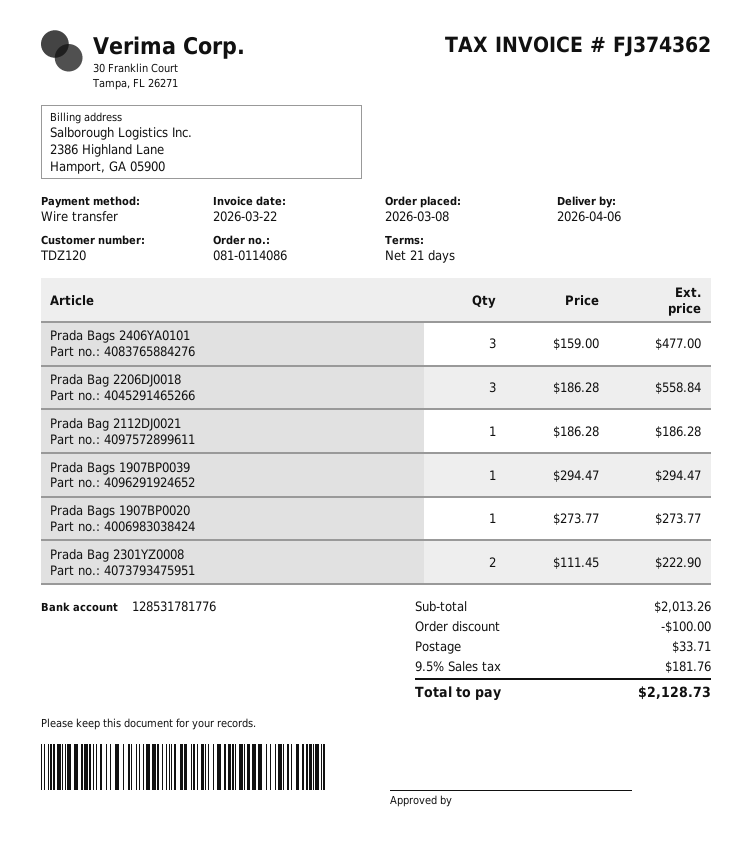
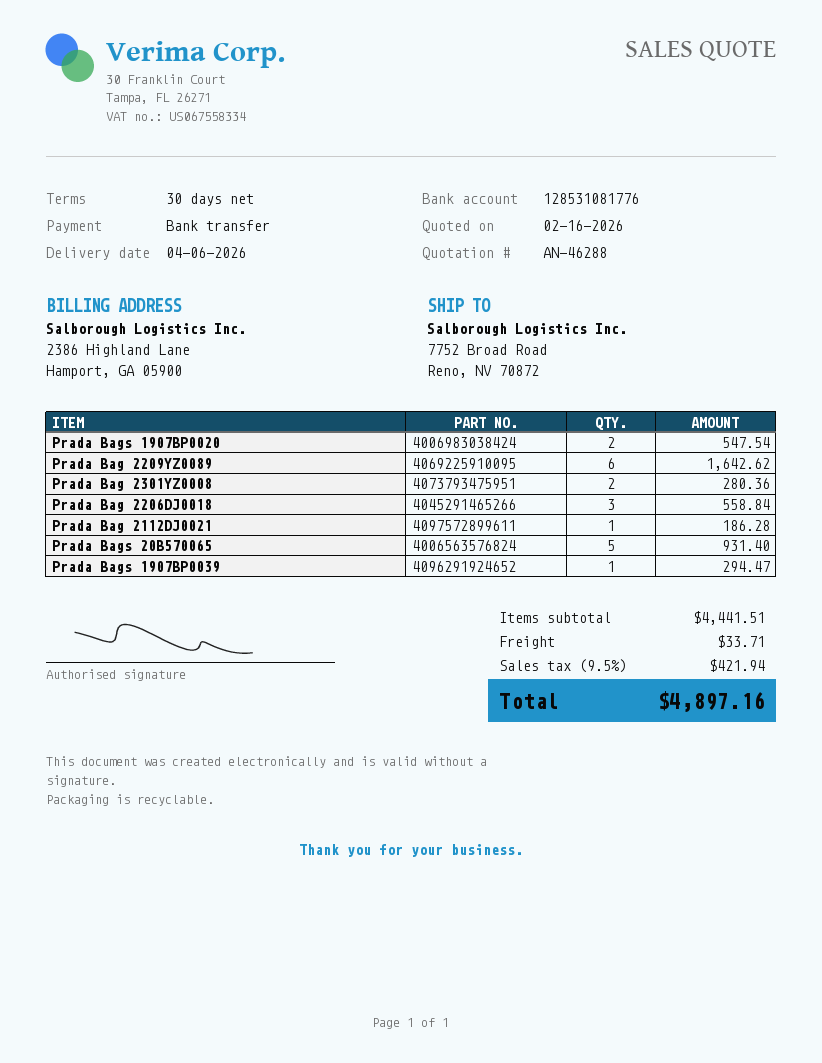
payment terms: 21 days -> 30 days
bank account: 128531781776 -> 128531081776
Prada Bags 2406YA0101: 3 for 477.00 -> none
Prada Bags 1907BP0020: 1 for 273.77 -> 2 for 547.54
Prada Bag 2301YZ0008: 2 for 222.90 -> 2 for 280.36
Prada Bag 2209YZ0089: none -> 6 for 1642.62
Prada Bags 20B570065: none -> 5 for 931.40
subtotal: 2013.26 -> 4441.51
discount: 100.00 -> none
tax: 9.5% = 181.76 -> 9.5% = 421.94
total: 2128.73 -> 4897.16

